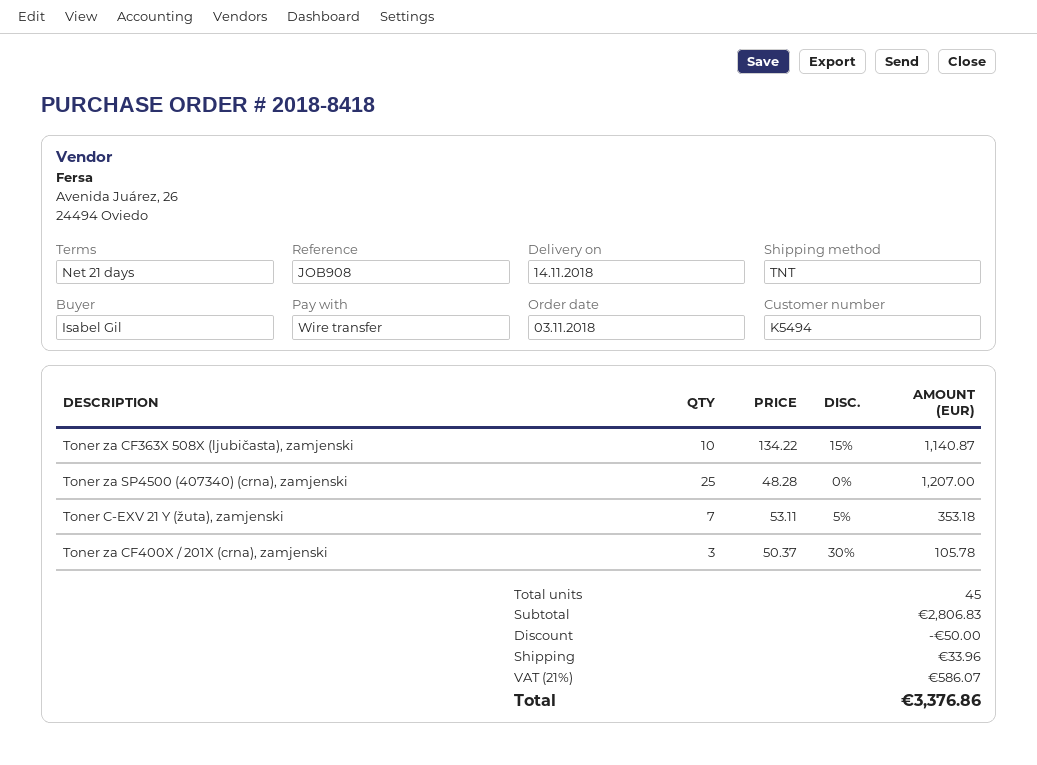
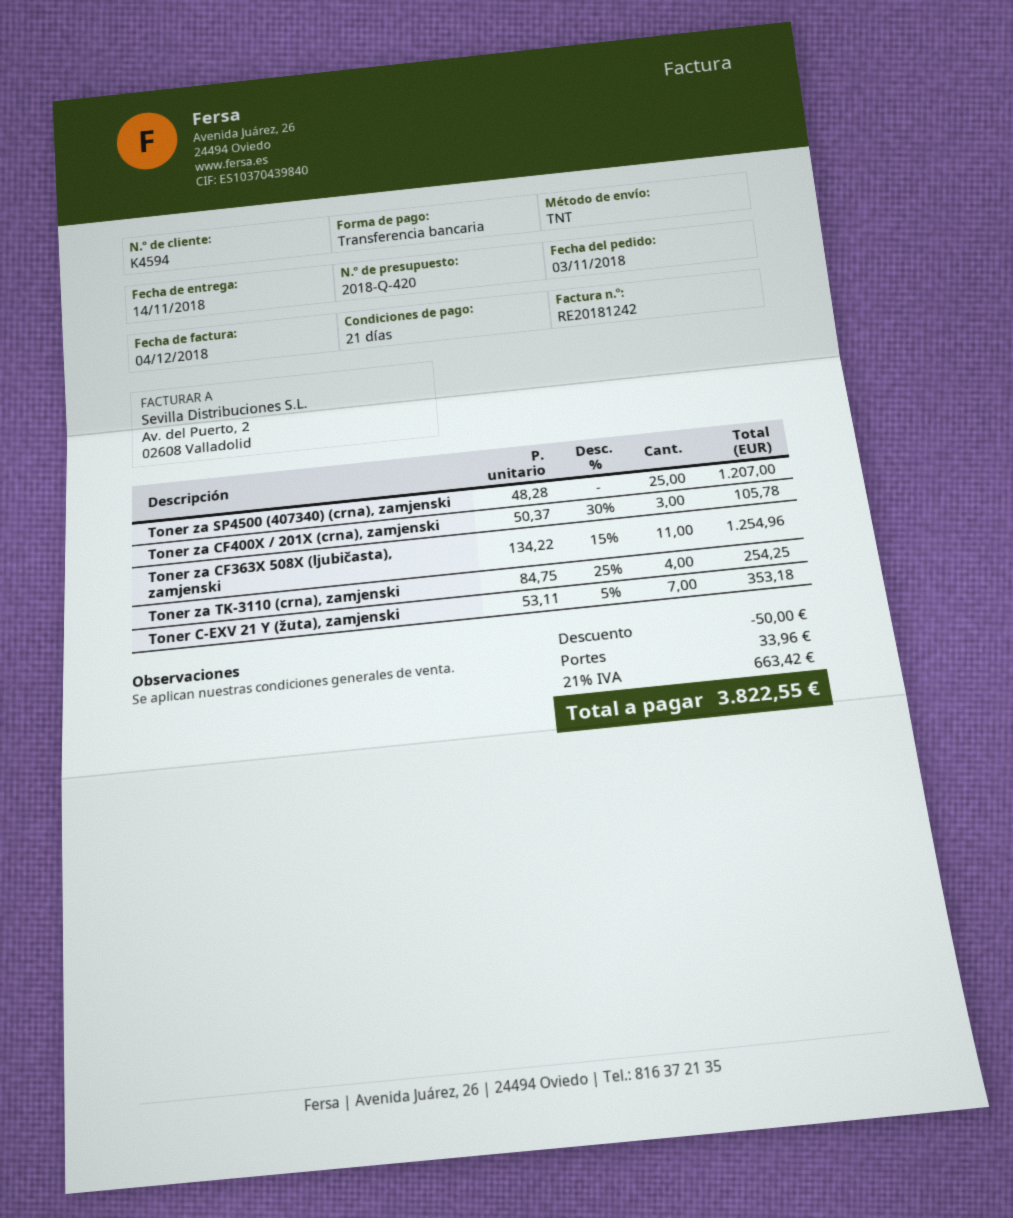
customer number: K5494 -> K4594
Toner za CF363X 508X (ljubičasta), zamjenski: 10 x 134.22 - 15% = 1140.87 -> 11 x 134.22 - 15% = 1254.96
Toner za TK-3110 (crna), zamjenski: none -> 4 x 84.75 - 25% = 254.25
tax: 21% = 586.07 -> 21% = 663.42
total: 3376.86 -> 3822.55

